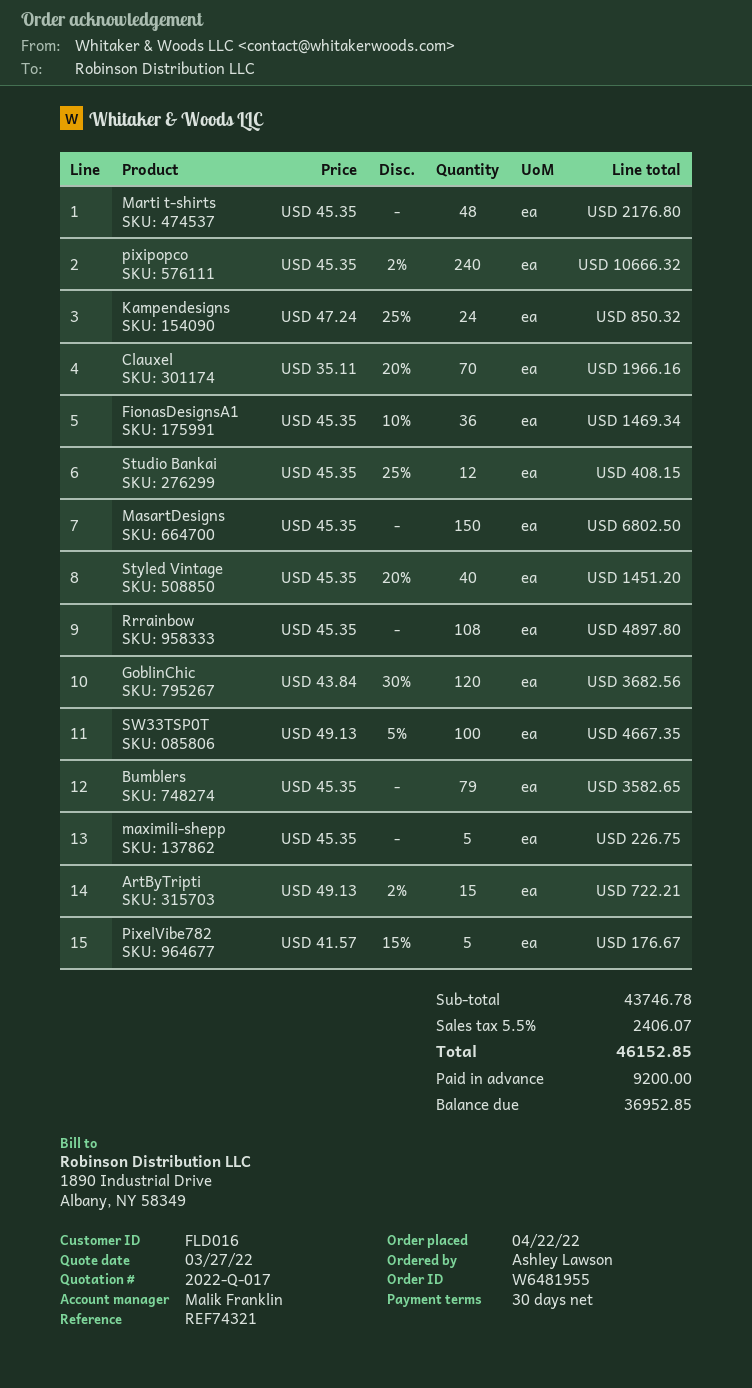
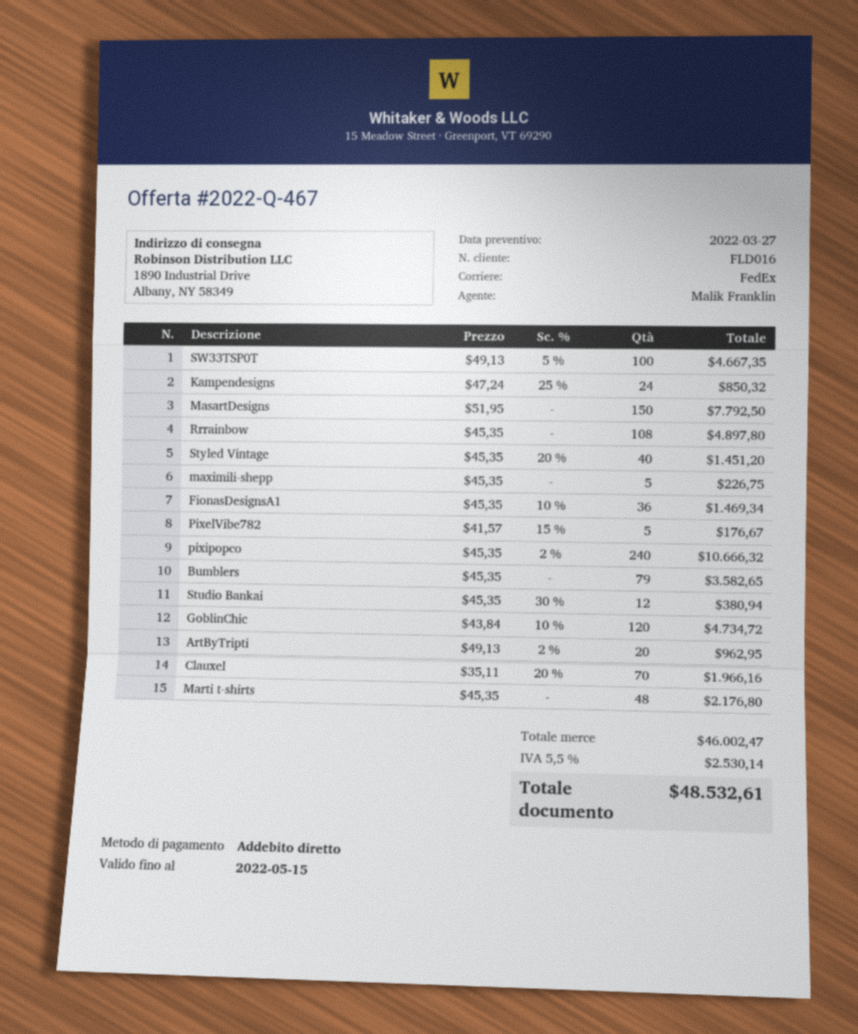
quote number: 2022-Q-017 -> 2022-Q-467
Studio Bankai: 12 x 45.35 - 25% = 408.15 -> 12 x 45.35 - 30% = 380.94
MasartDesigns: 150 x 45.35 = 6802.50 -> 150 x 51.95 = 7792.50
GoblinChic: 120 x 43.84 - 30% = 3682.56 -> 120 x 43.84 - 10% = 4734.72
ArtByTripti: 15 x 49.13 - 2% = 722.21 -> 20 x 49.13 - 2% = 962.95
subtotal: 43746.78 -> 46002.47
tax: 5.5% = 2406.07 -> 5.5% = 2530.14
total: 46152.85 -> 48532.61

